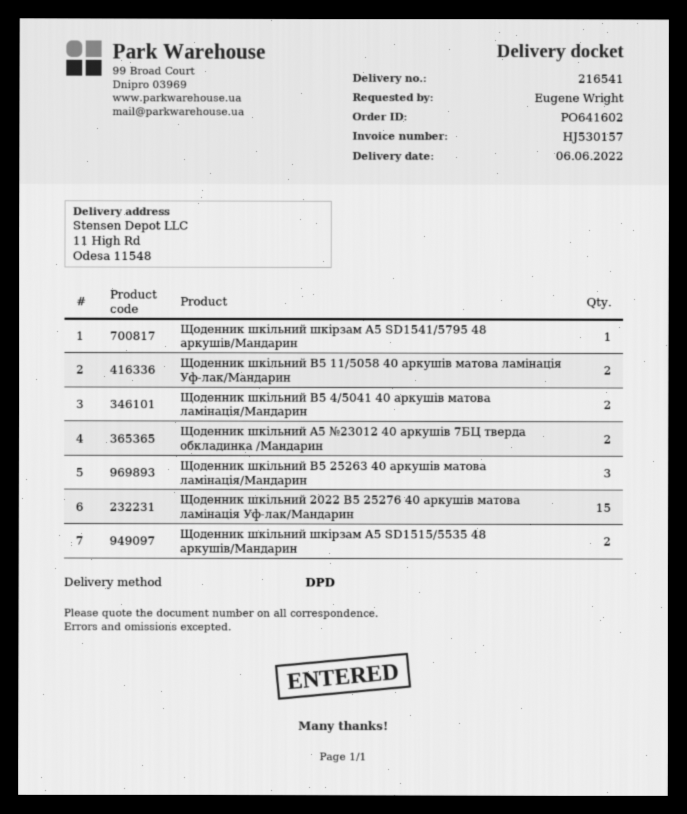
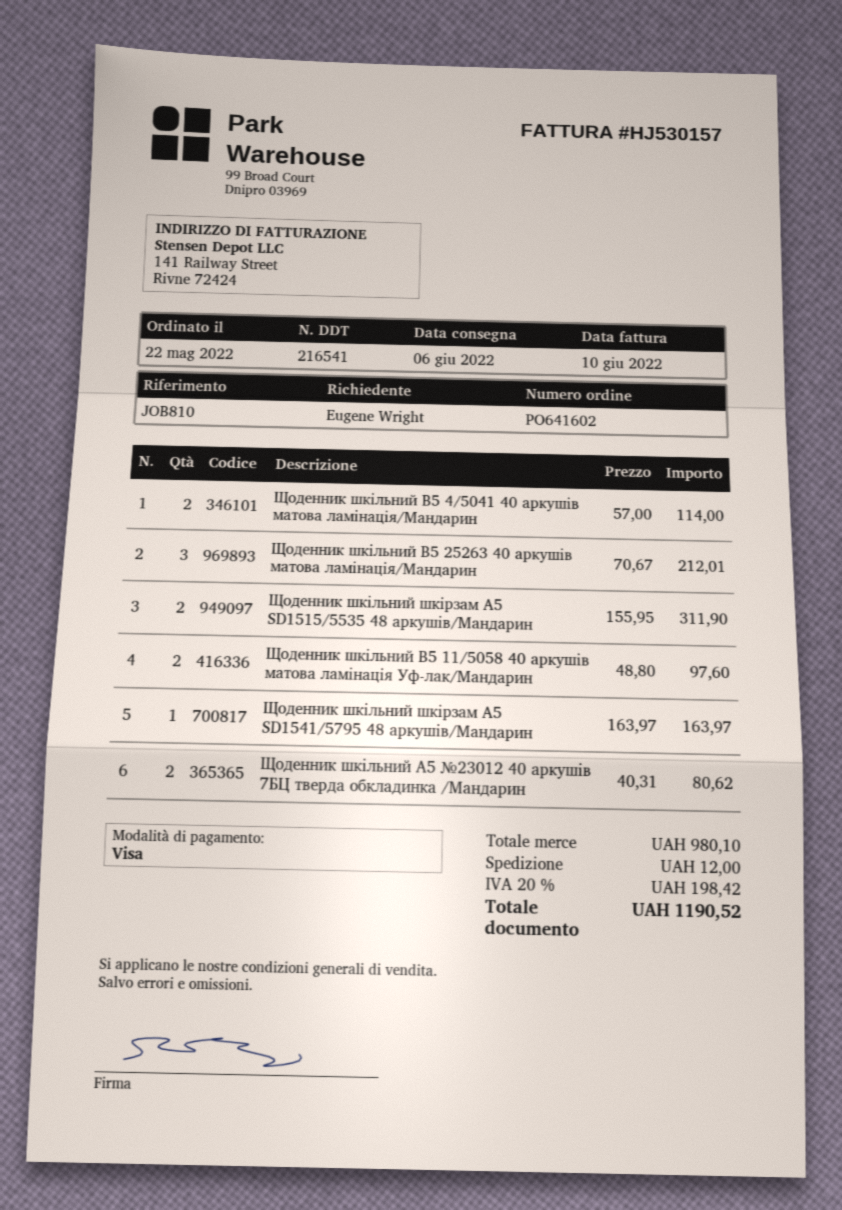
Щоденник шкільний 2022 В5 25276 40 аркушів матова ламінація Уф-лак/Мандарин: 15 -> none

